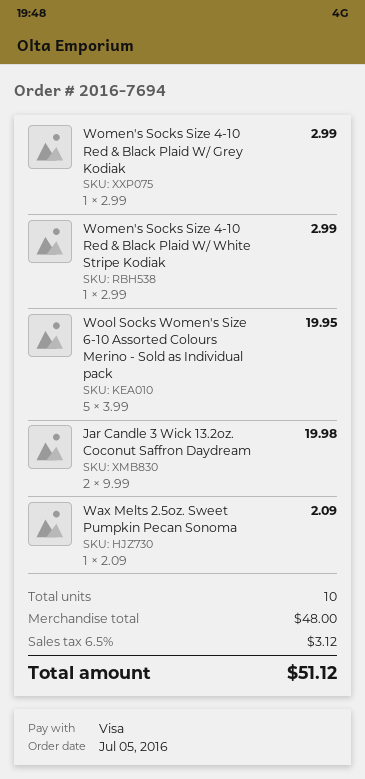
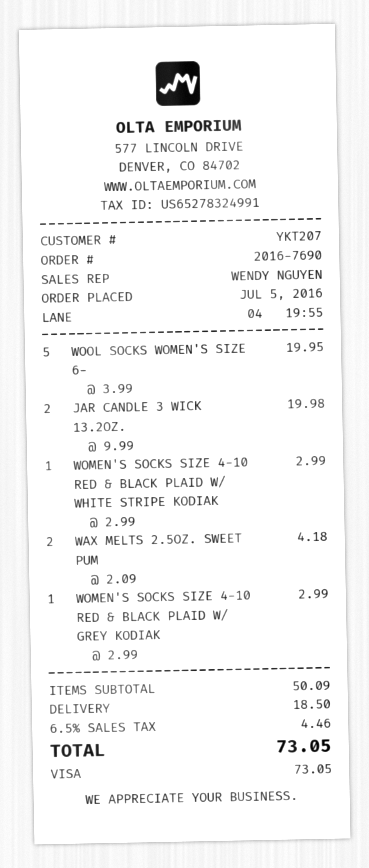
order number: 2016-7694 -> 2016-7690
Wax Melts 2.5oz. Sweet Pumpkin Pecan Sonoma: 1 x 2.09 = 2.09 -> 2 x 2.09 = 4.18
subtotal: 48.00 -> 50.09
shipping: none -> 18.50
tax: 6.5% = 3.12 -> 6.5% = 4.46
total: 51.12 -> 73.05

